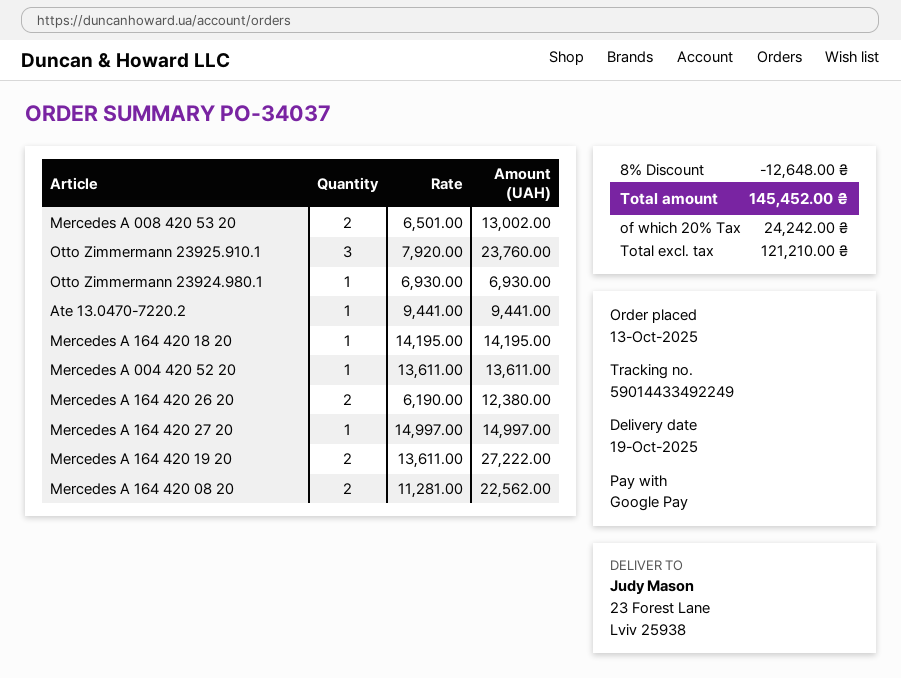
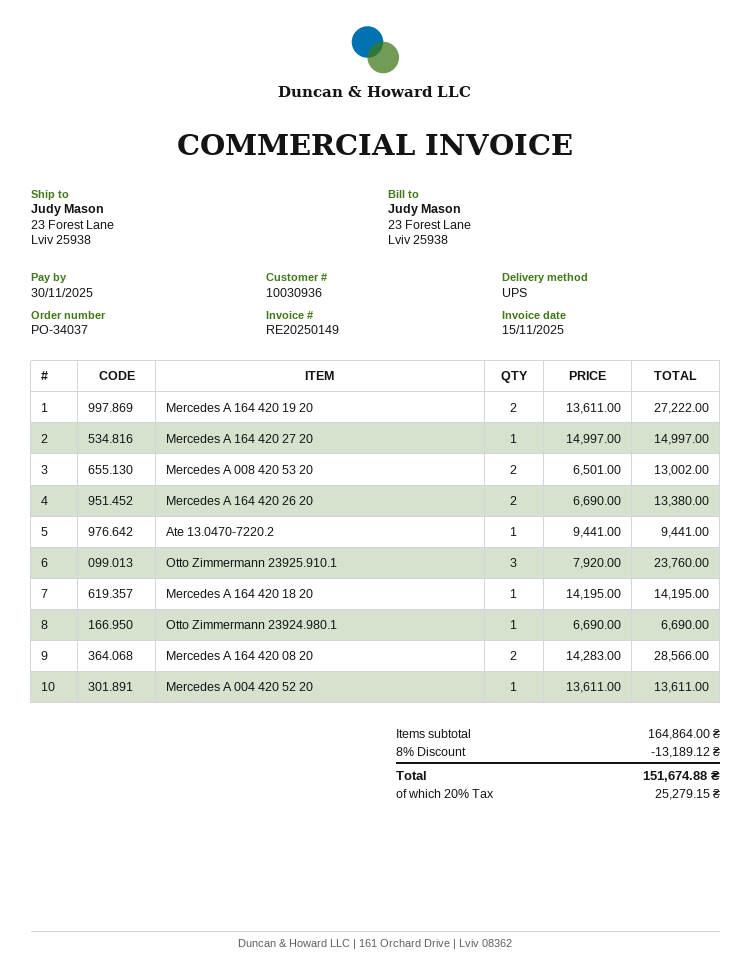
Otto Zimmermann 23924.980.1: 1 x 6930.00 = 6930.00 -> 1 x 6690.00 = 6690.00
Mercedes A 164 420 26 20: 2 x 6190.00 = 12380.00 -> 2 x 6690.00 = 13380.00
Mercedes A 164 420 08 20: 2 x 11281.00 = 22562.00 -> 2 x 14283.00 = 28566.00
discount: 8% = 12648.00 -> 8% = 13189.12
tax: 20% = 24242.00 -> 20% = 25279.15
total: 145452.00 -> 151674.88

